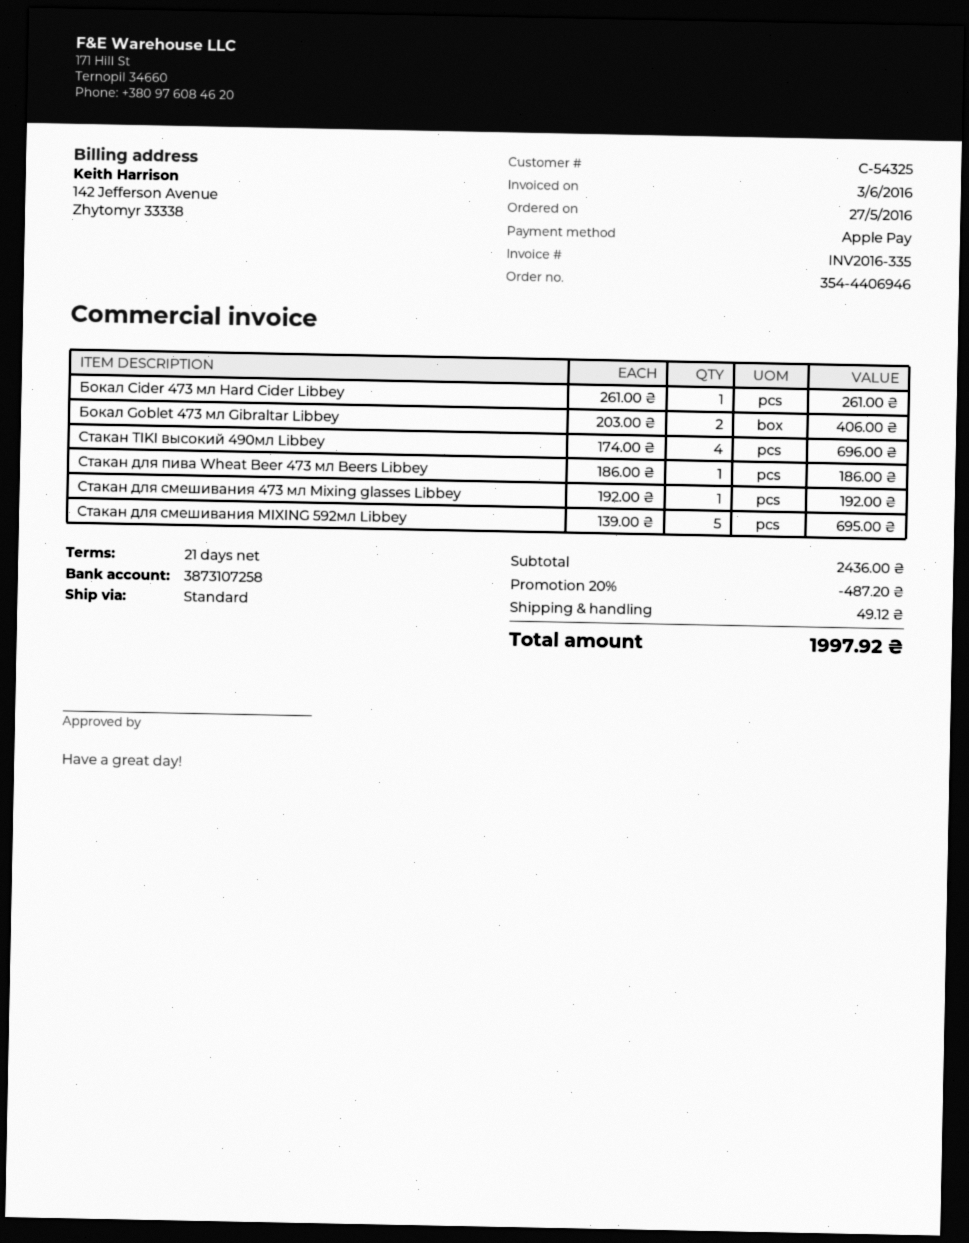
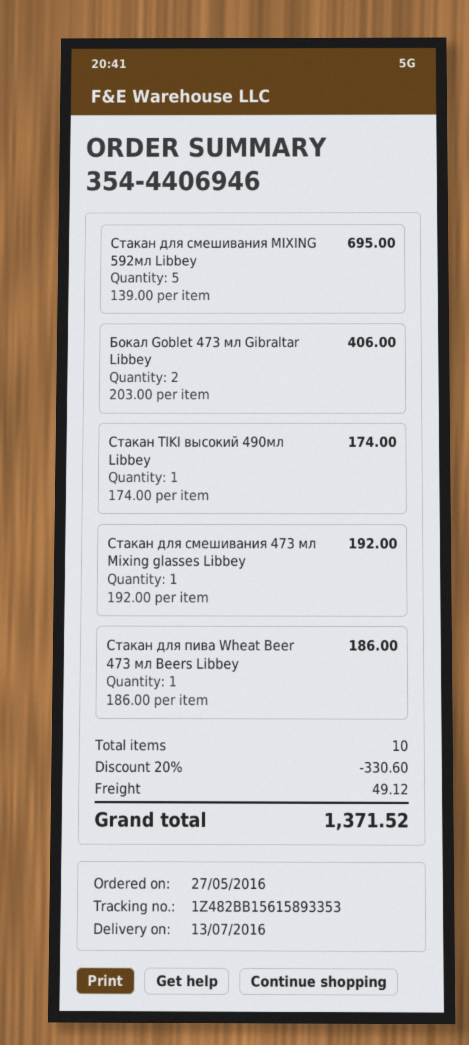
Бокал Cider 473 мл Hard Cider Libbey: 1 x 261.00 = 261.00 -> none
Стакан TIKI высокий 490мл Libbey: 4 x 174.00 = 696.00 -> 1 x 174.00 = 174.00
discount: 20% = 487.20 -> 20% = 330.60
total: 1997.92 -> 1371.52

